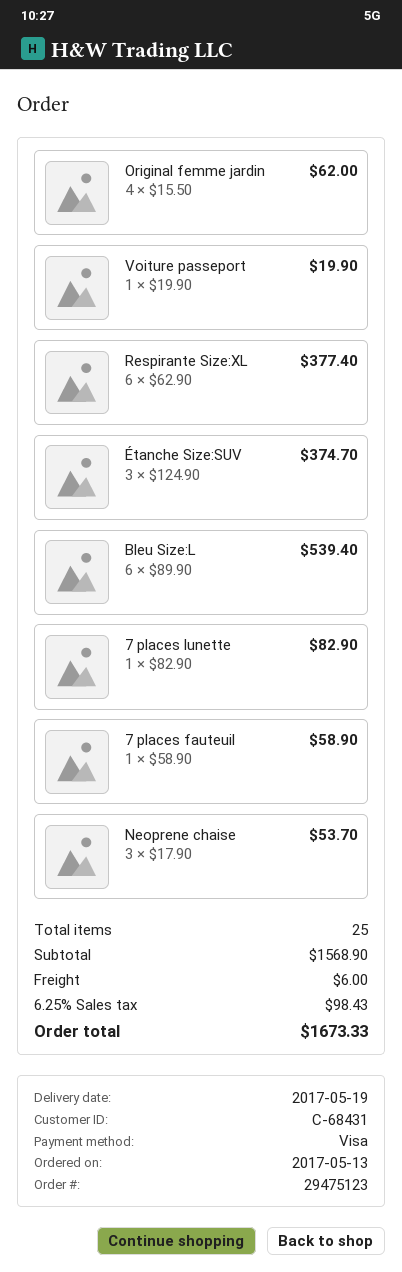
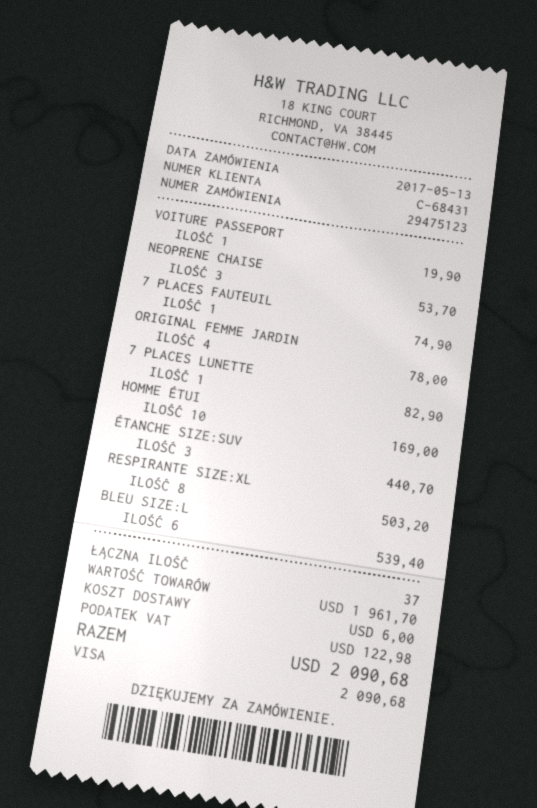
Original femme jardin: 4 for 62.00 -> 4 for 78.00
Respirante Size:XL: 6 for 377.40 -> 8 for 503.20
Étanche Size:SUV: 3 for 374.70 -> 3 for 440.70
7 places fauteuil: 1 for 58.90 -> 1 for 74.90
HOMME ÉTUI: none -> 10 for 169.00
total quantity: 25 -> 37
subtotal: 1568.90 -> 1961.70
tax: 98.43 -> 122.98
total: 1673.33 -> 2090.68

